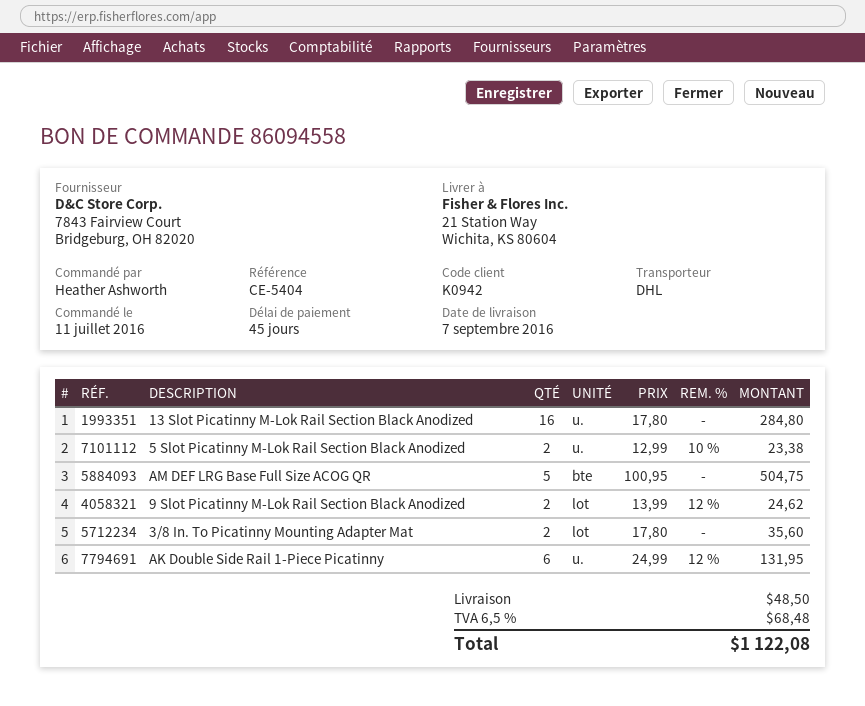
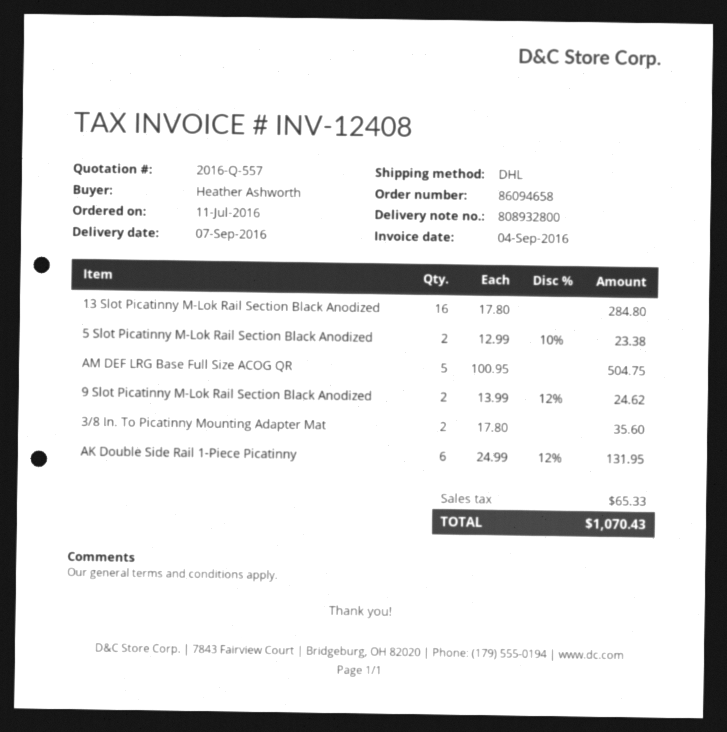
order number: 86094558 -> 86094658
shipping: 48.50 -> none
tax: 68.48 -> 65.33
total: 1122.08 -> 1070.43

